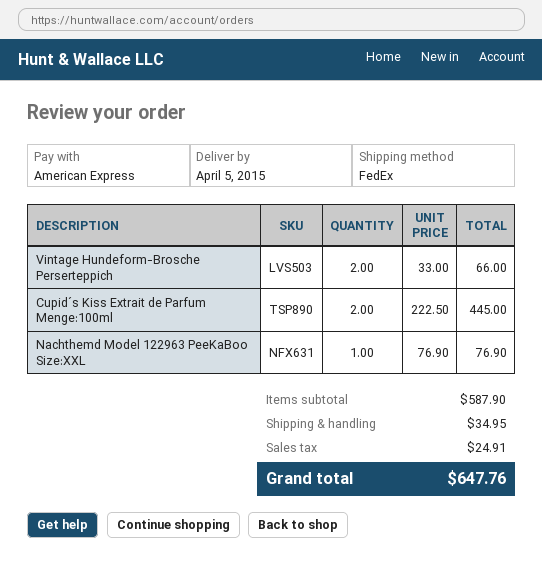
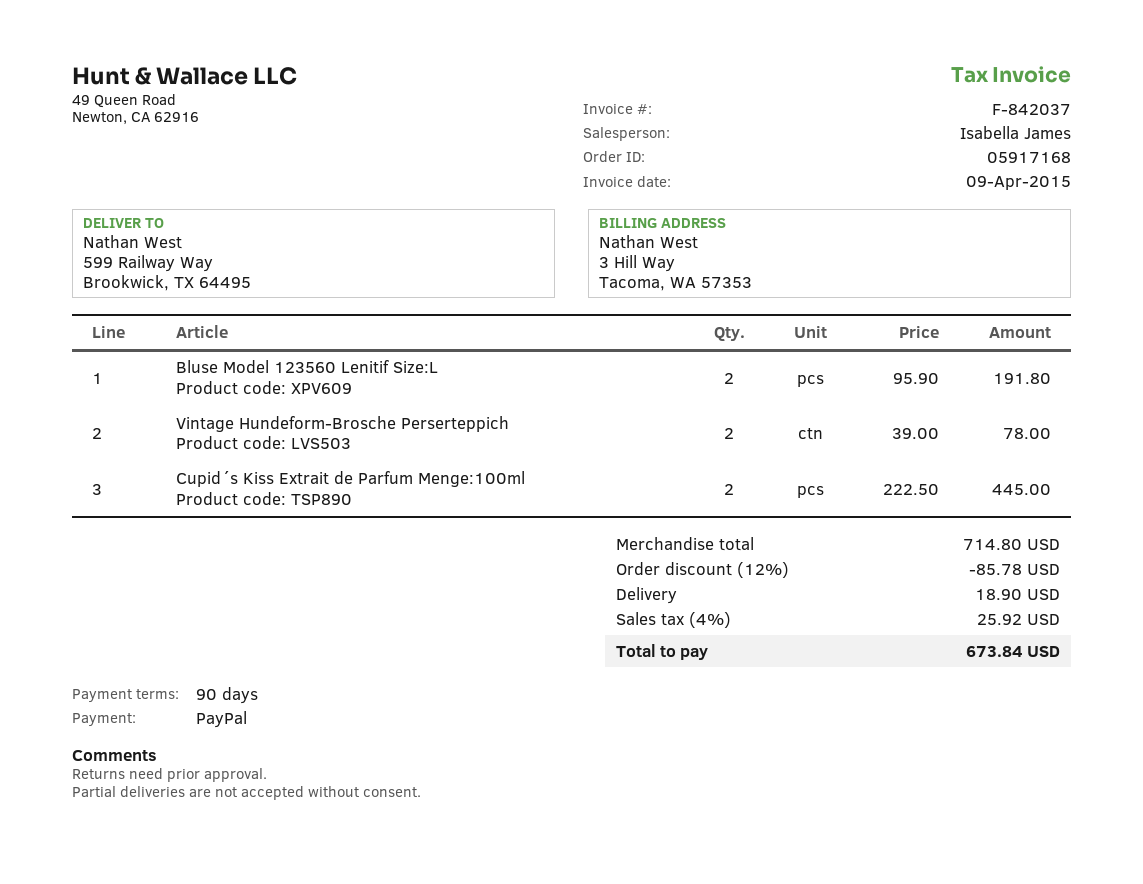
payment method: American Express -> PayPal
Vintage Hundeform-Brosche Perserteppich: 2 x 33.00 = 66.00 -> 2 x 39.00 = 78.00
Nachthemd Model 122963 PeeKaBoo Size:XXL: 1 x 76.90 = 76.90 -> none
Bluse Model 123560 Lenitif Size:L: none -> 2 x 95.90 = 191.80
subtotal: 587.90 -> 714.80
discount: none -> 12% = 85.78
shipping: 34.95 -> 18.90
tax: 24.91 -> 25.92
total: 647.76 -> 673.84

